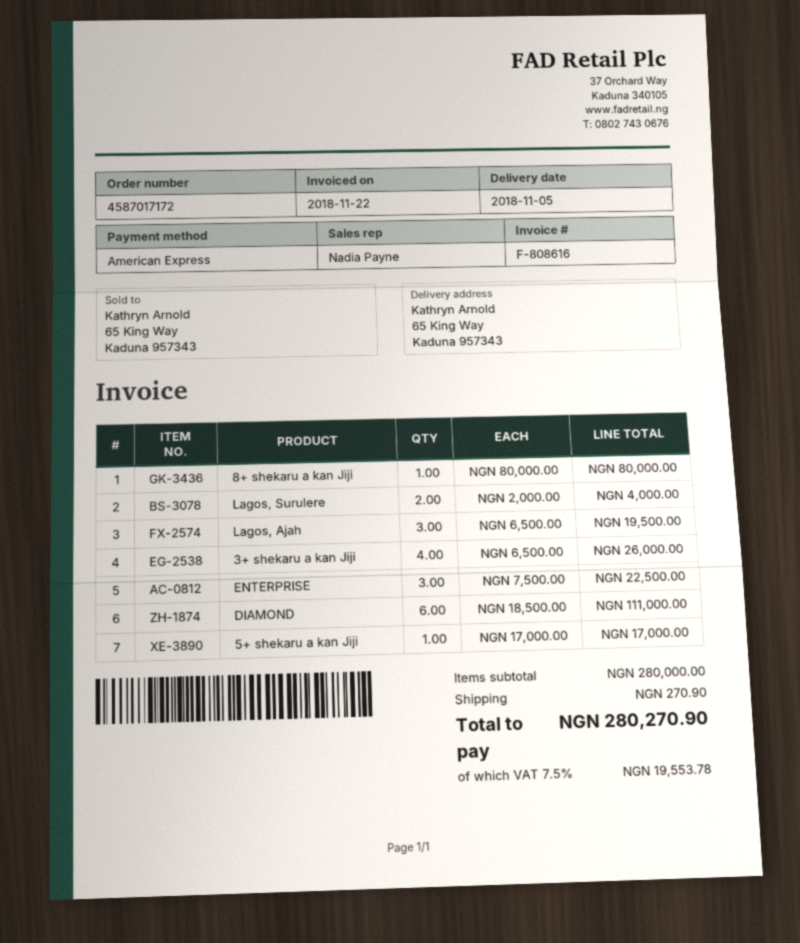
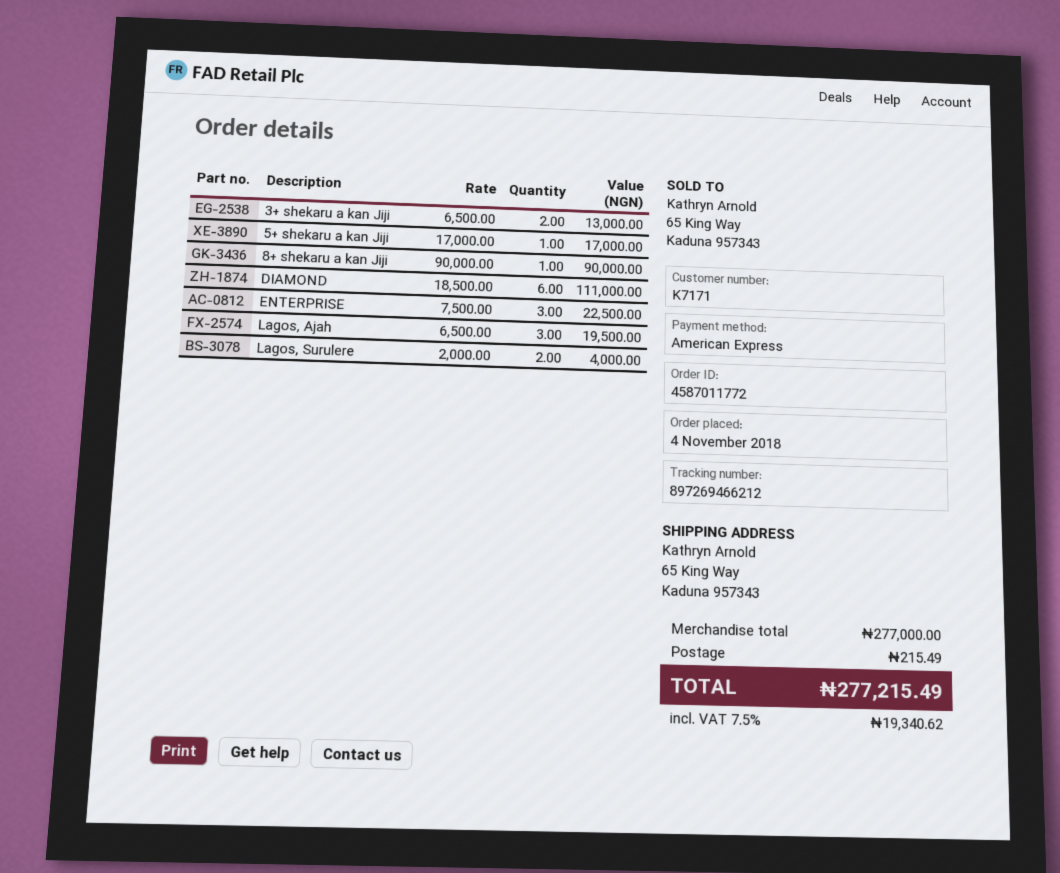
order number: 4587017172 -> 4587011772
8+ shekaru a kan Jiji: 1 x 80000.00 = 80000.00 -> 1 x 90000.00 = 90000.00
3+ shekaru a kan Jiji: 4 x 6500.00 = 26000.00 -> 2 x 6500.00 = 13000.00
subtotal: 280000.00 -> 277000.00
shipping: 270.90 -> 215.49
tax: 7.5% = 19553.78 -> 7.5% = 19340.62
total: 280270.90 -> 277215.49

